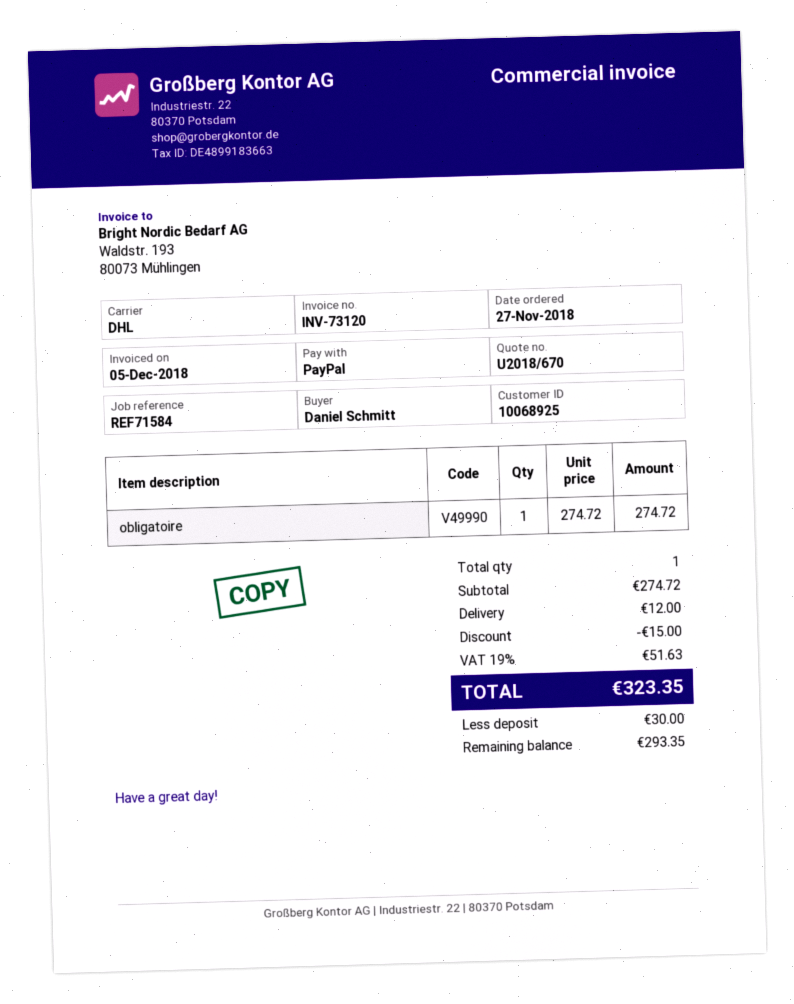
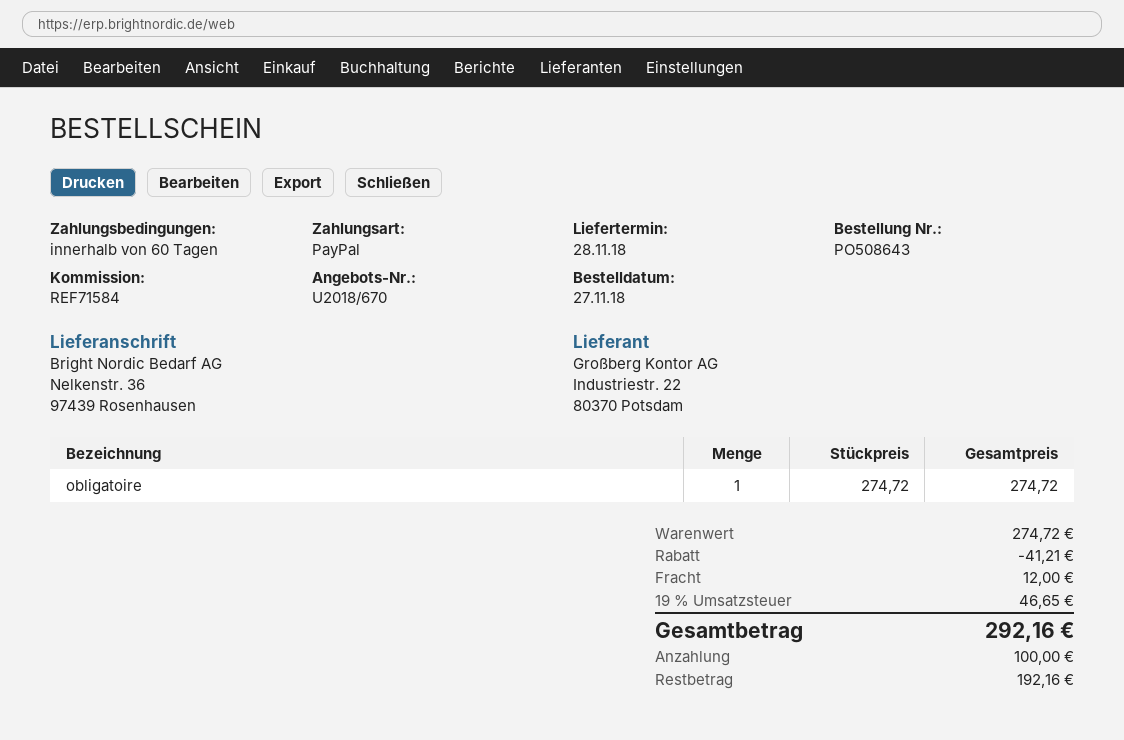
discount: 15.00 -> 41.21
tax: 19% = 51.63 -> 19% = 46.65
total: 323.35 -> 292.16
deposit: 30.00 -> 100.00
balance: 293.35 -> 192.16

